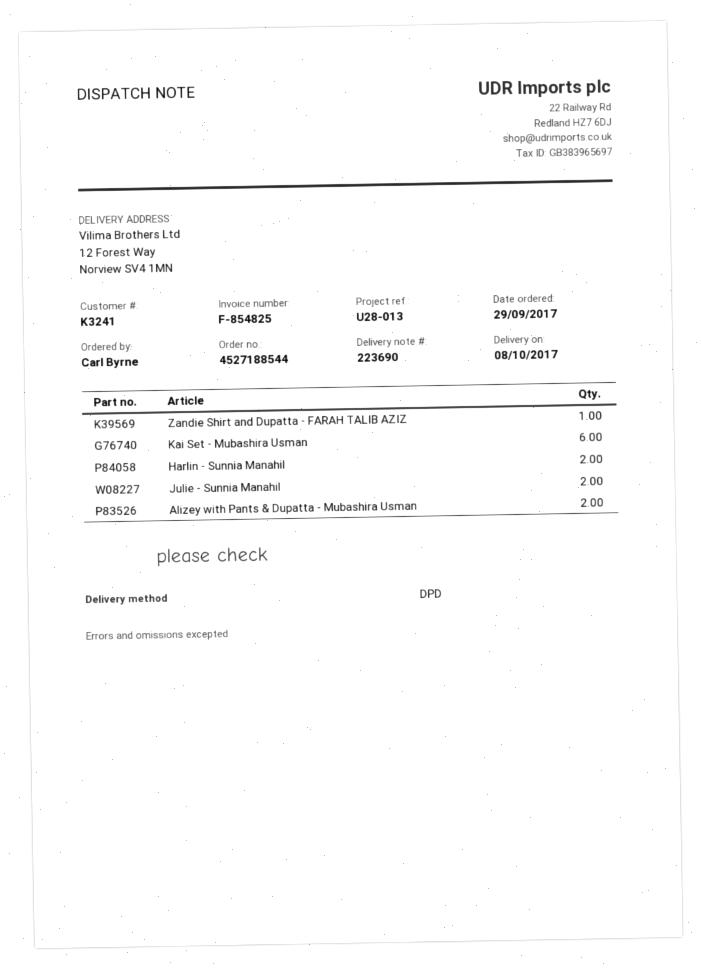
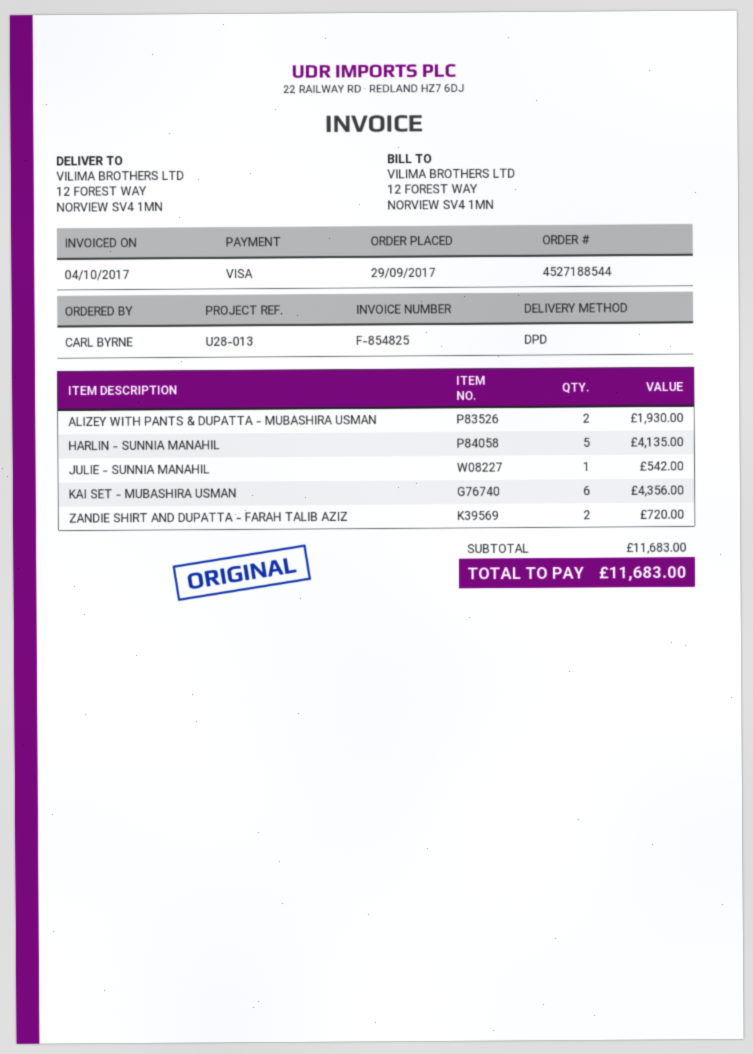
Zandie Shirt and Dupatta - FARAH TALIB AZIZ: 1 -> 2
Harlin - Sunnia Manahil: 2 -> 5
Julie - Sunnia Manahil: 2 -> 1

